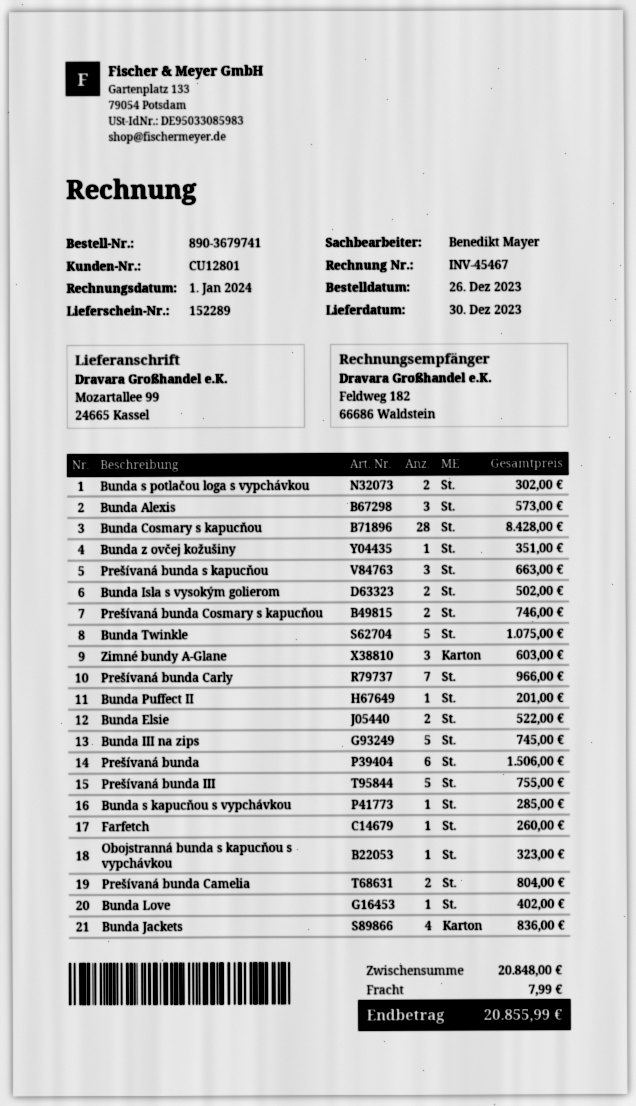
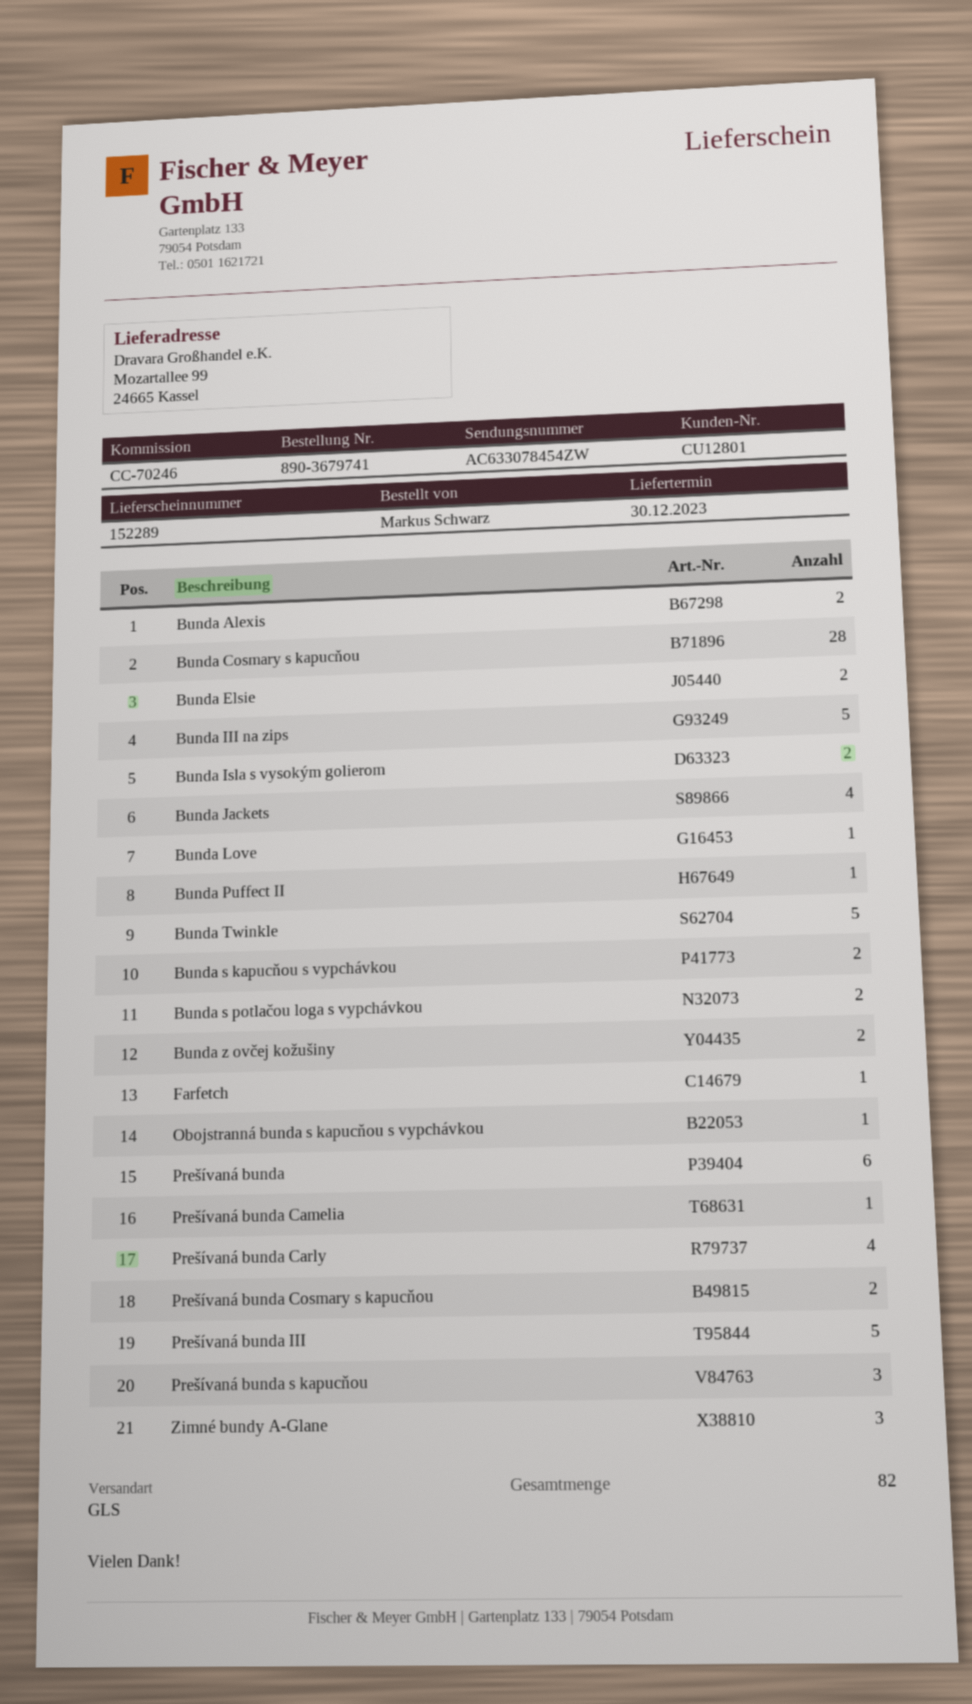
Bunda Alexis: 3 -> 2
Bunda z ovčej kožušiny: 1 -> 2
Prešívaná bunda Carly: 7 -> 4
Bunda s kapucňou s vypchávkou: 1 -> 2
Prešívaná bunda Camelia: 2 -> 1

